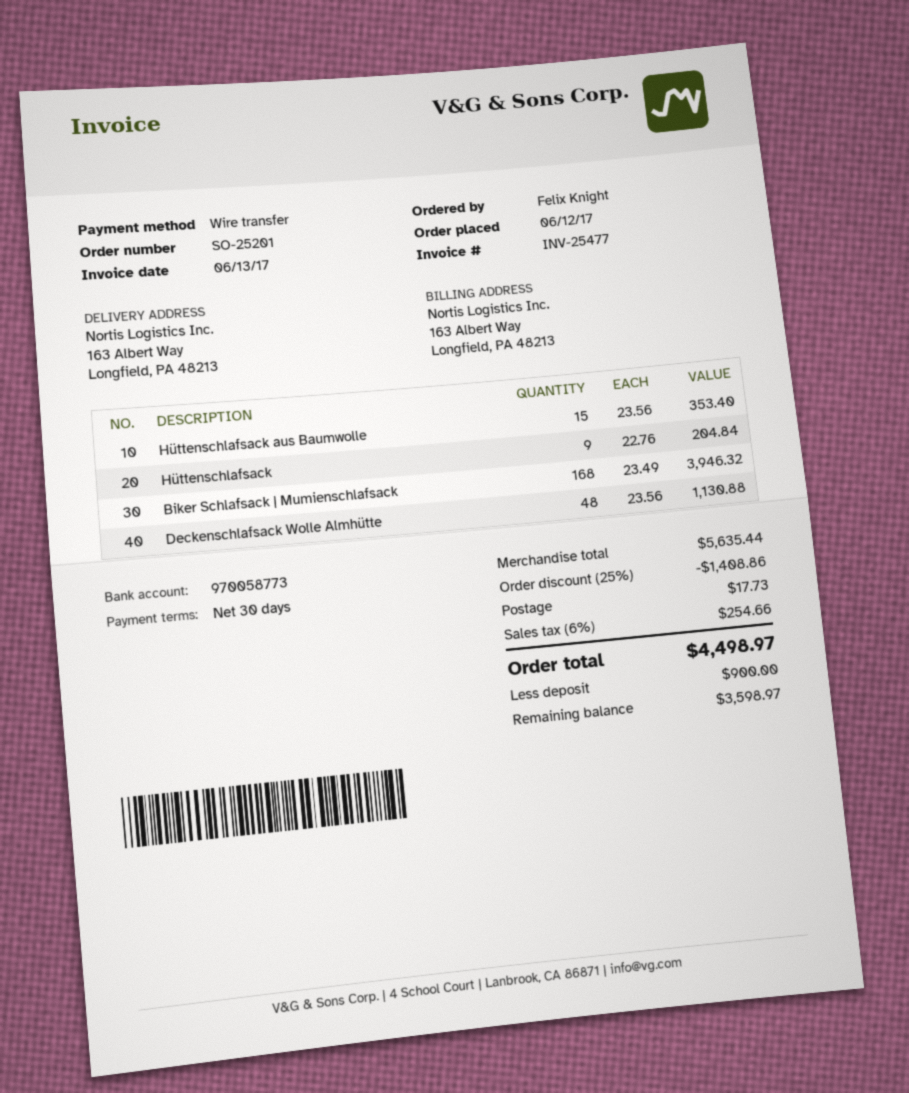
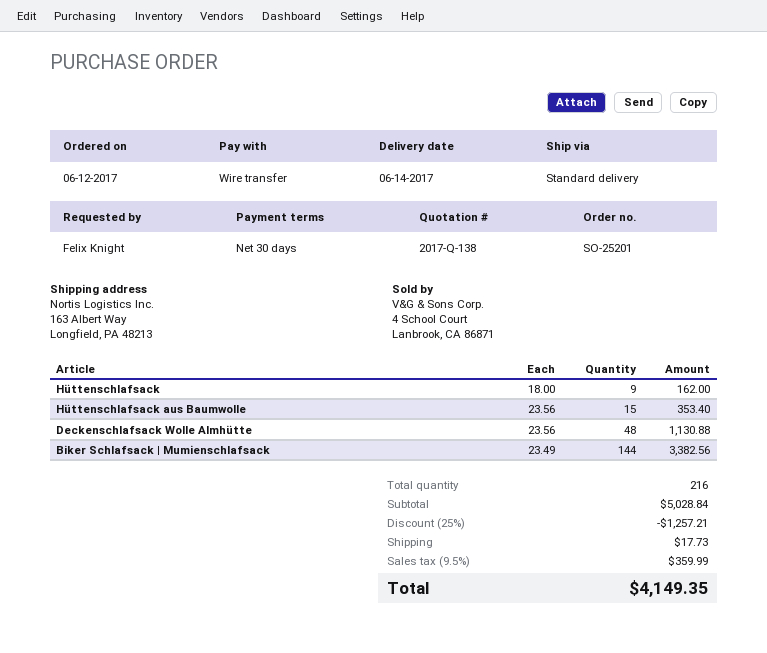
Hüttenschlafsack: 9 x 22.76 = 204.84 -> 9 x 18.00 = 162.00
Biker Schlafsack | Mumienschlafsack: 168 x 23.49 = 3946.32 -> 144 x 23.49 = 3382.56
subtotal: 5635.44 -> 5028.84
discount: 25% = 1408.86 -> 25% = 1257.21
tax: 6% = 254.66 -> 9.5% = 359.99
total: 4498.97 -> 4149.35

